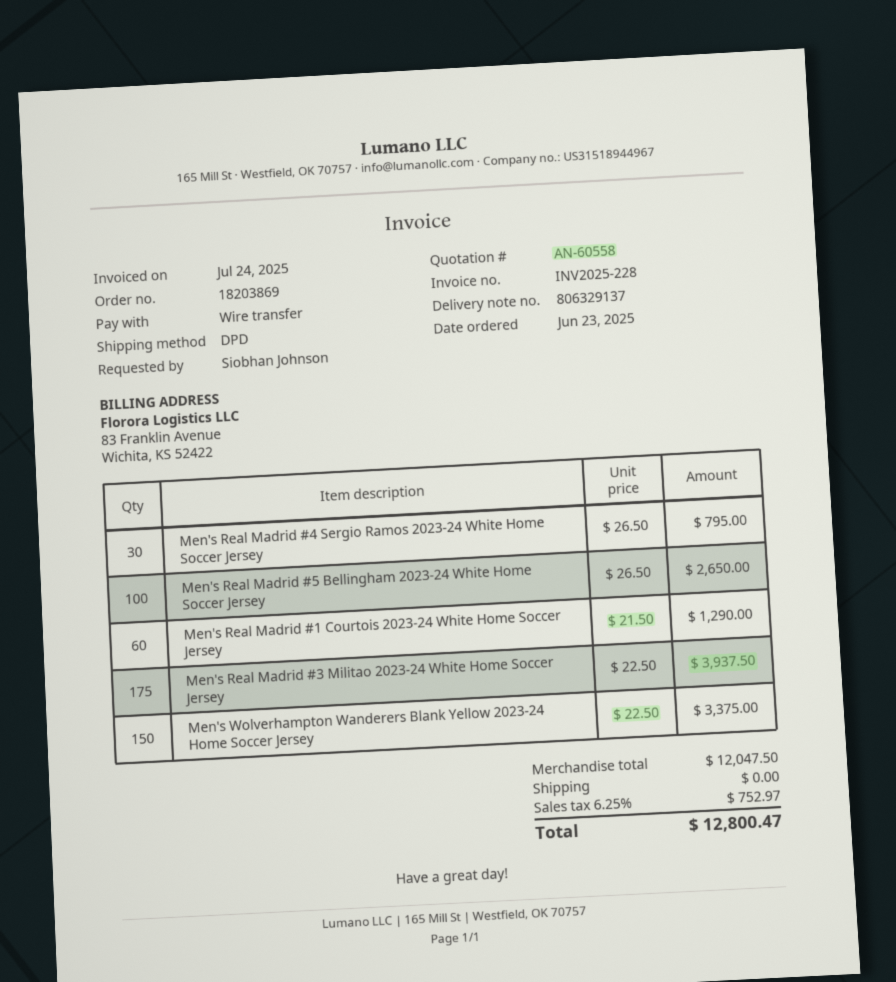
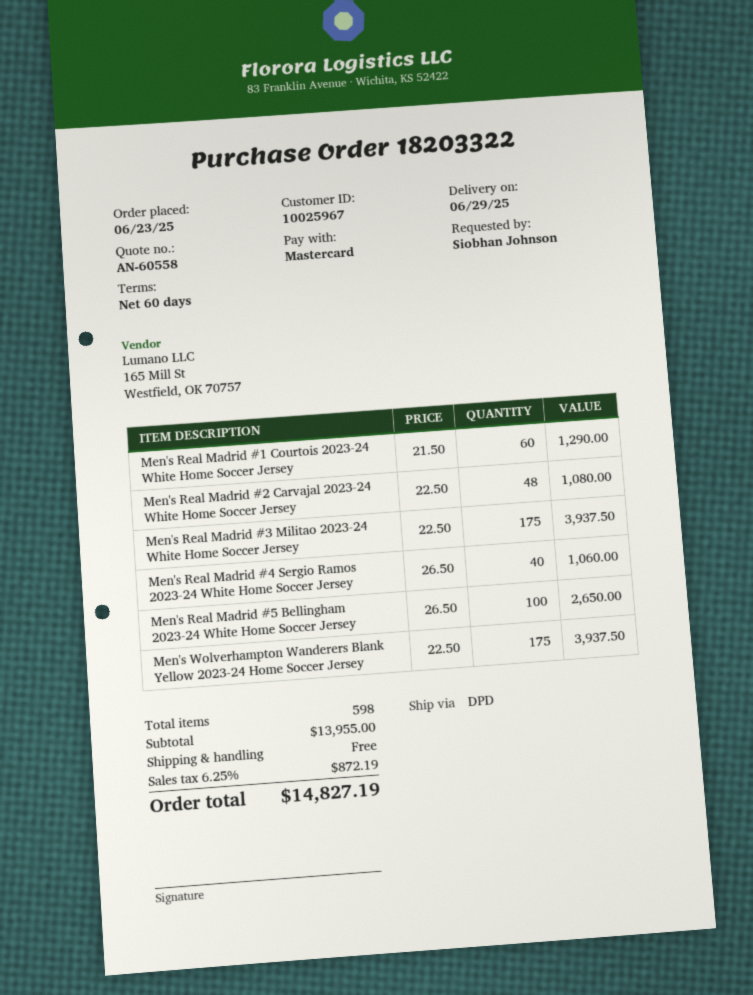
order number: 18203869 -> 18203322
payment method: bank transfer -> Mastercard
Men's Real Madrid #4 Sergio Ramos 2023-24 White Home Soccer Jersey: 30 x 26.50 = 795.00 -> 40 x 26.50 = 1060.00
Men's Wolverhampton Wanderers Blank Yellow 2023-24 Home Soccer Jersey: 150 x 22.50 = 3375.00 -> 175 x 22.50 = 3937.50
Men's Real Madrid #2 Carvajal 2023-24 White Home Soccer Jersey: none -> 48 x 22.50 = 1080.00
subtotal: 12047.50 -> 13955.00
tax: 6.25% = 752.97 -> 6.25% = 872.19
total: 12800.47 -> 14827.19

